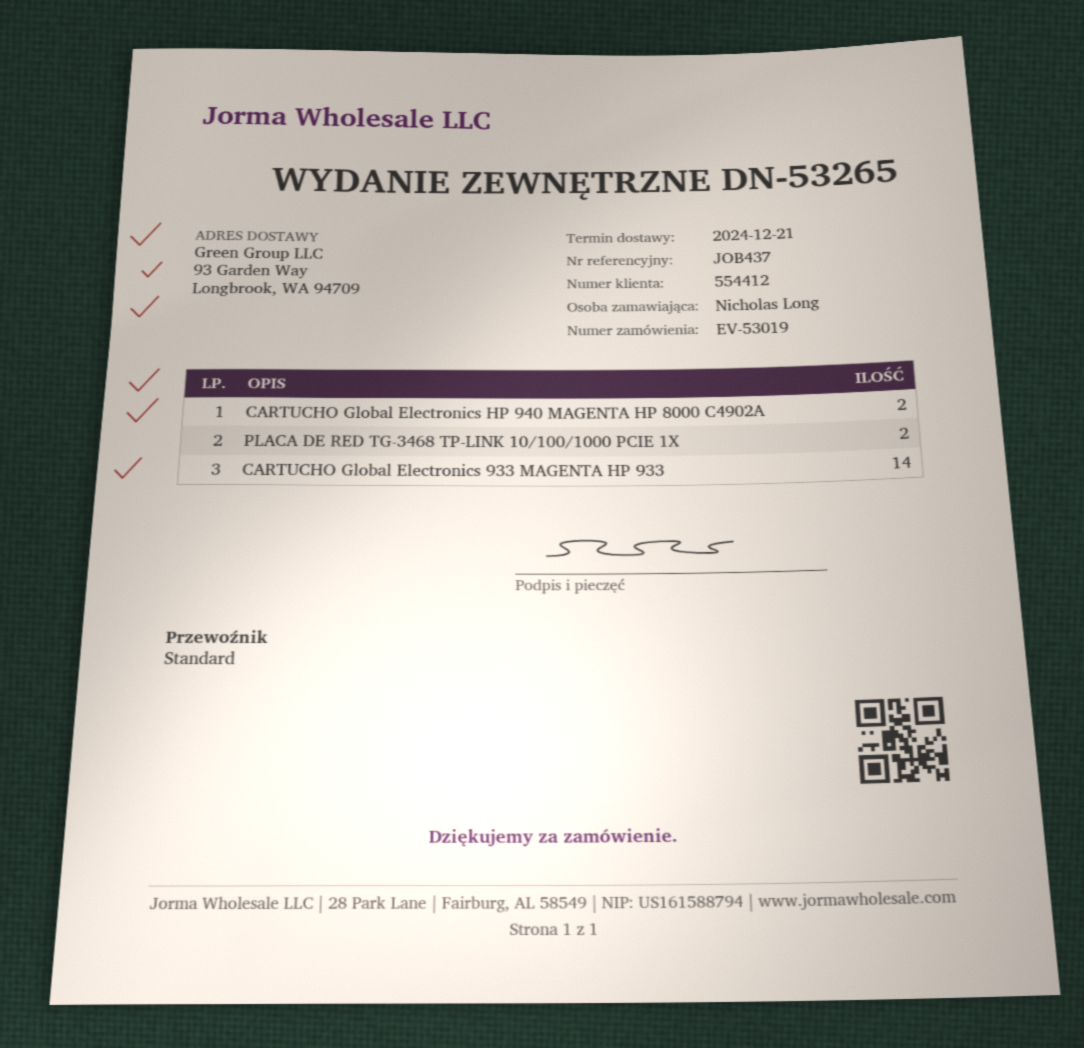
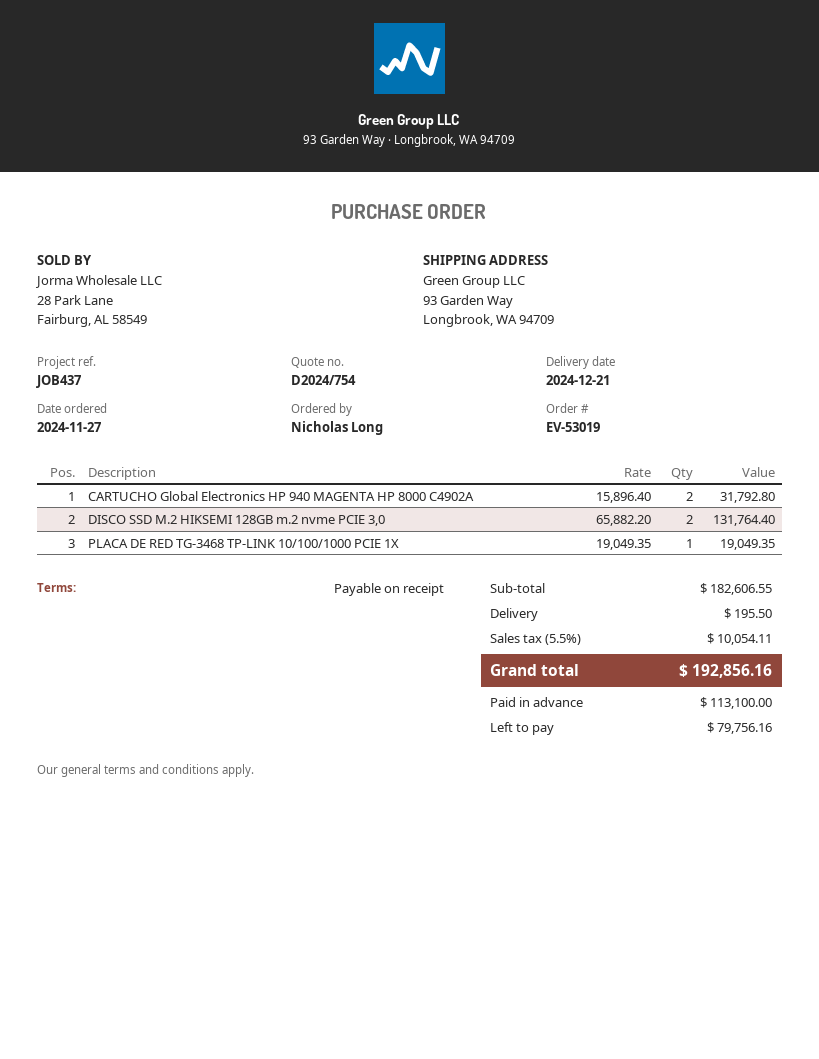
PLACA DE RED TG-3468 TP-LINK 10/100/1000 PCIE 1X: 2 -> 1
CARTUCHO Global Electronics 933 MAGENTA HP 933: 14 -> none
DISCO SSD M.2 HIKSEMI 128GB m.2 nvme PCIE 3,0: none -> 2

